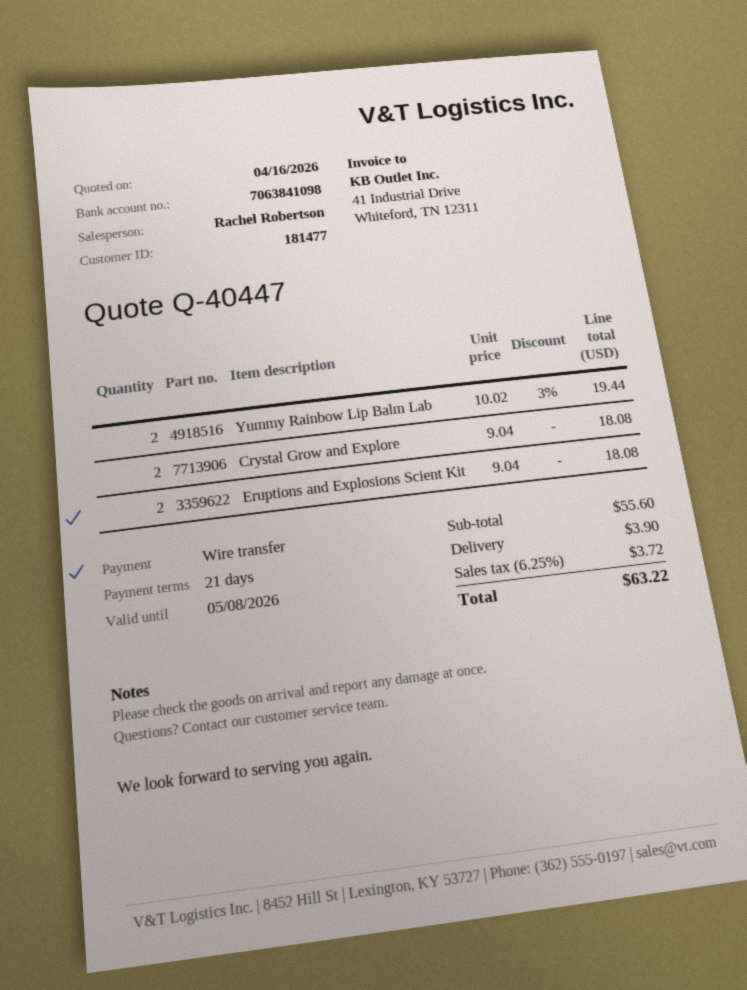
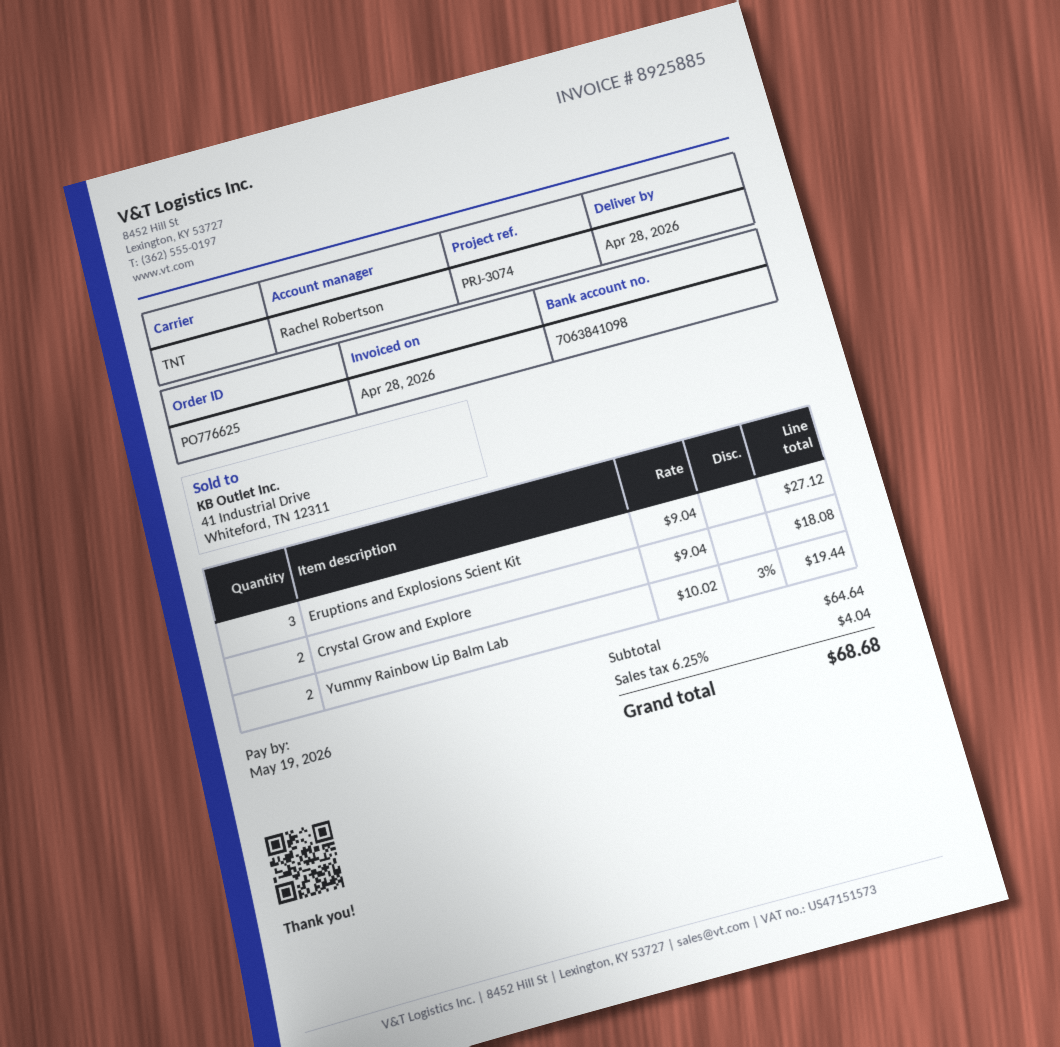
Eruptions and Explosions Scient Kit: 2 x 9.04 = 18.08 -> 3 x 9.04 = 27.12
subtotal: 55.60 -> 64.64
shipping: 3.90 -> none
tax: 6.25% = 3.72 -> 6.25% = 4.04
total: 63.22 -> 68.68

